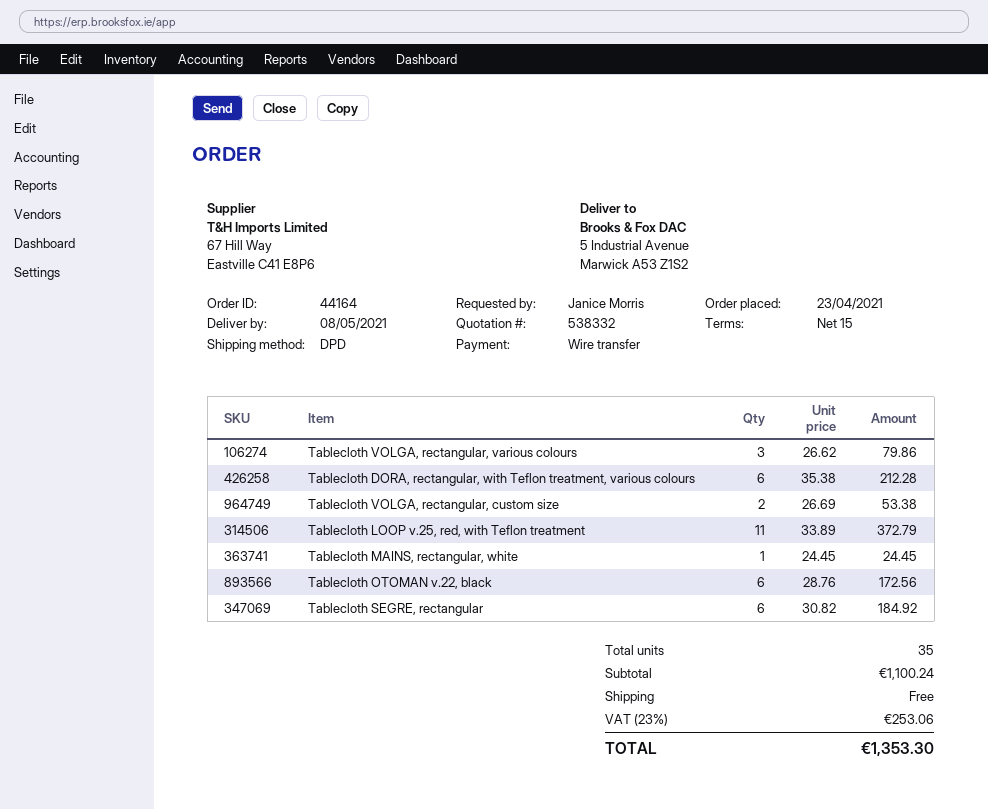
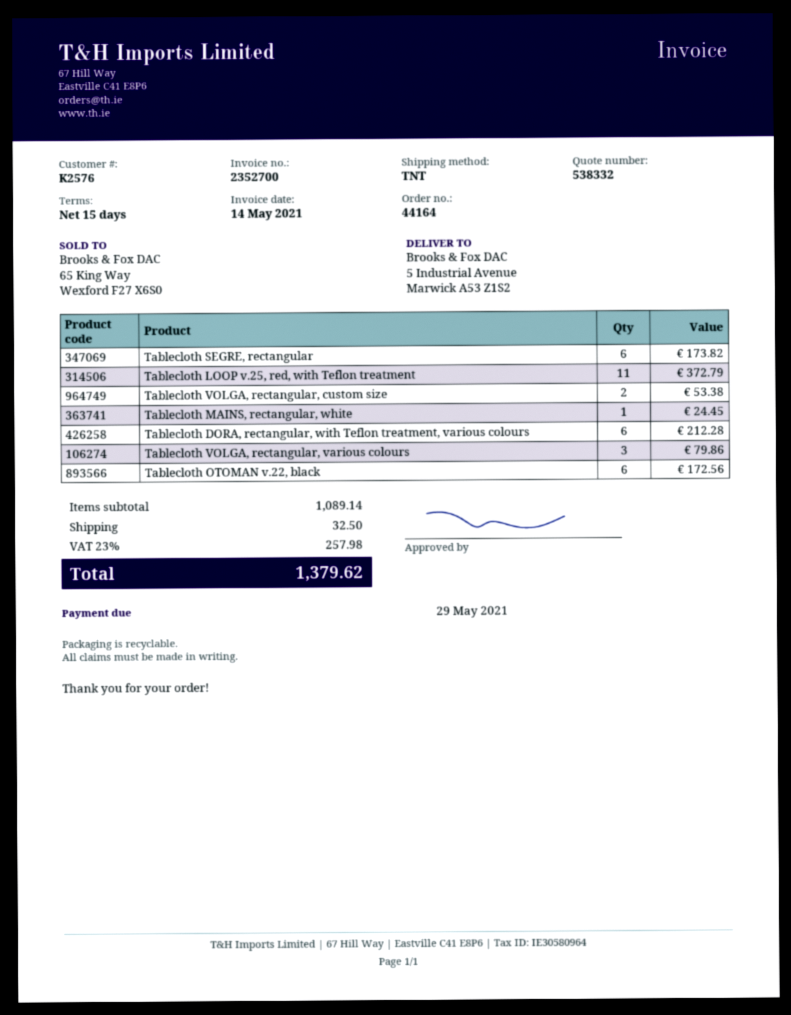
shipping method: DPD -> TNT
Tablecloth SEGRE, rectangular: 6 for 184.92 -> 6 for 173.82
subtotal: 1100.24 -> 1089.14
shipping: 0.00 -> 32.50
tax: 23% = 253.06 -> 23% = 257.98
total: 1353.30 -> 1379.62

